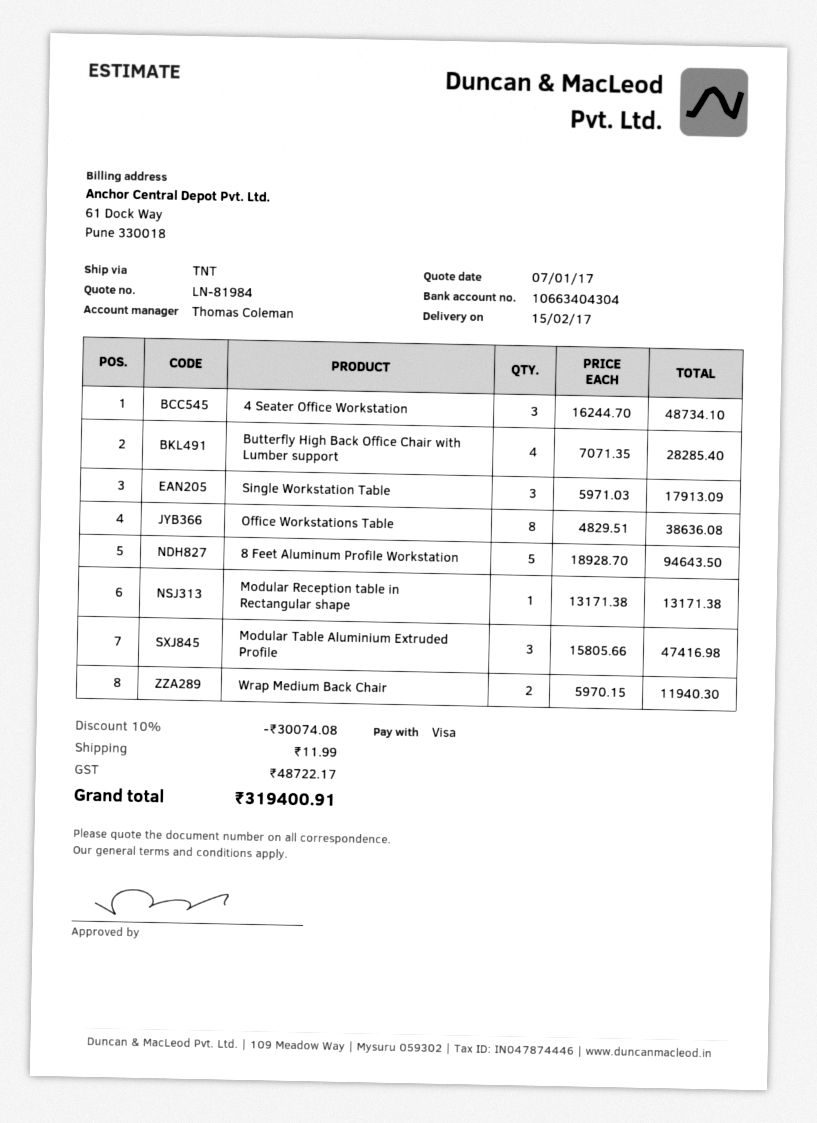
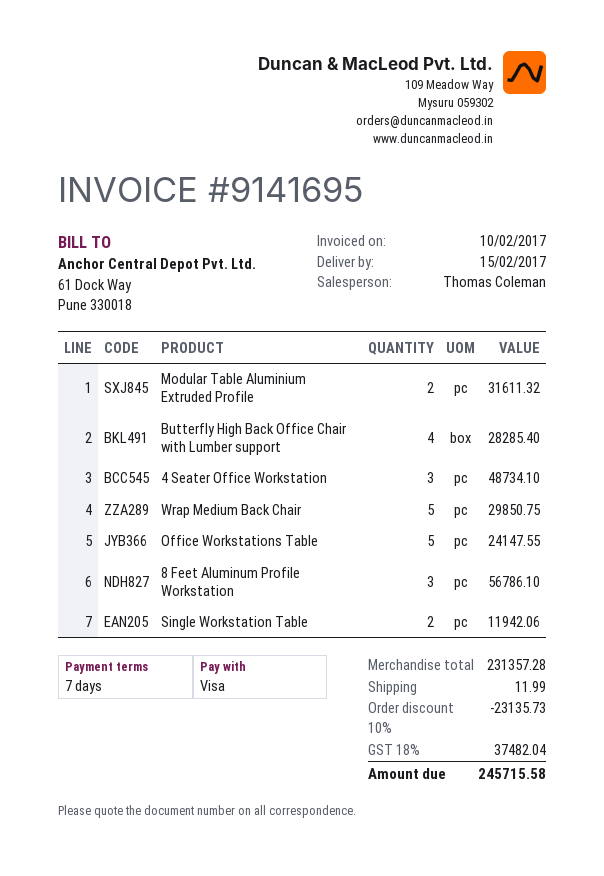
Single Workstation Table: 3 for 17913.09 -> 2 for 11942.06
Office Workstations Table: 8 for 38636.08 -> 5 for 24147.55
8 Feet Aluminum Profile Workstation: 5 for 94643.50 -> 3 for 56786.10
Modular Reception table in Rectangular shape: 1 for 13171.38 -> none
Modular Table Aluminium Extruded Profile: 3 for 47416.98 -> 2 for 31611.32
Wrap Medium Back Chair: 2 for 11940.30 -> 5 for 29850.75
discount: 10% = 30074.08 -> 10% = 23135.73
tax: 48722.17 -> 37482.04
total: 319400.91 -> 245715.58

